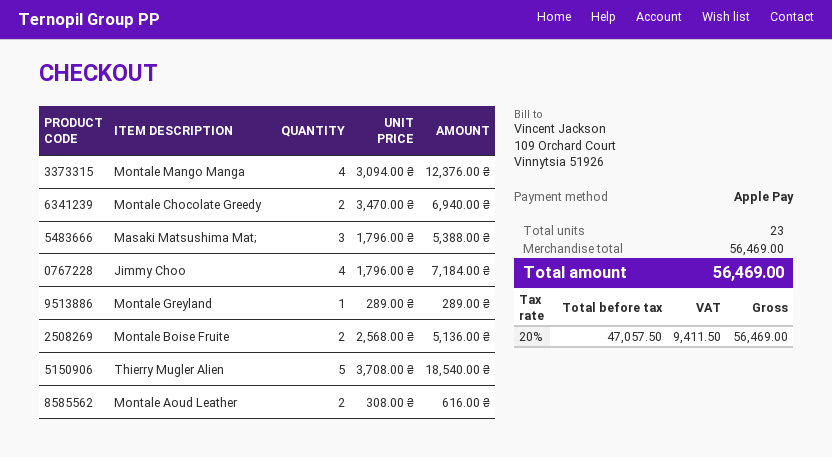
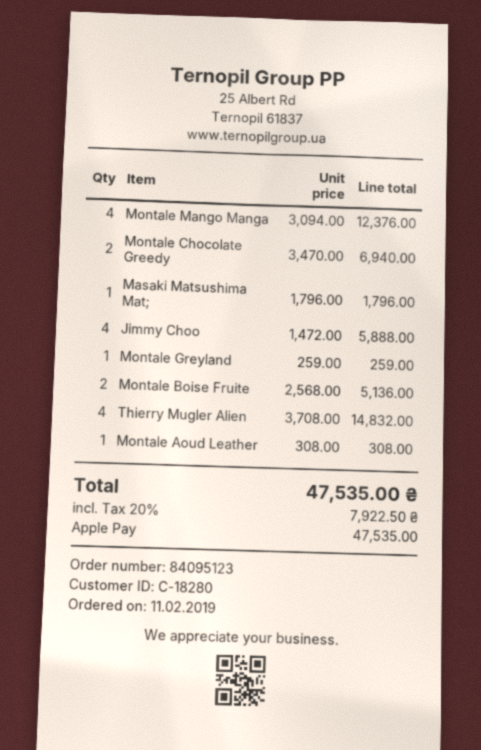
Masaki Matsushima Mat;: 3 x 1796.00 = 5388.00 -> 1 x 1796.00 = 1796.00
Jimmy Choo: 4 x 1796.00 = 7184.00 -> 4 x 1472.00 = 5888.00
Montale Greyland: 1 x 289.00 = 289.00 -> 1 x 259.00 = 259.00
Thierry Mugler Alien: 5 x 3708.00 = 18540.00 -> 4 x 3708.00 = 14832.00
Montale Aoud Leather: 2 x 308.00 = 616.00 -> 1 x 308.00 = 308.00
tax: 20% = 9411.50 -> 20% = 7922.50
total: 56469.00 -> 47535.00

